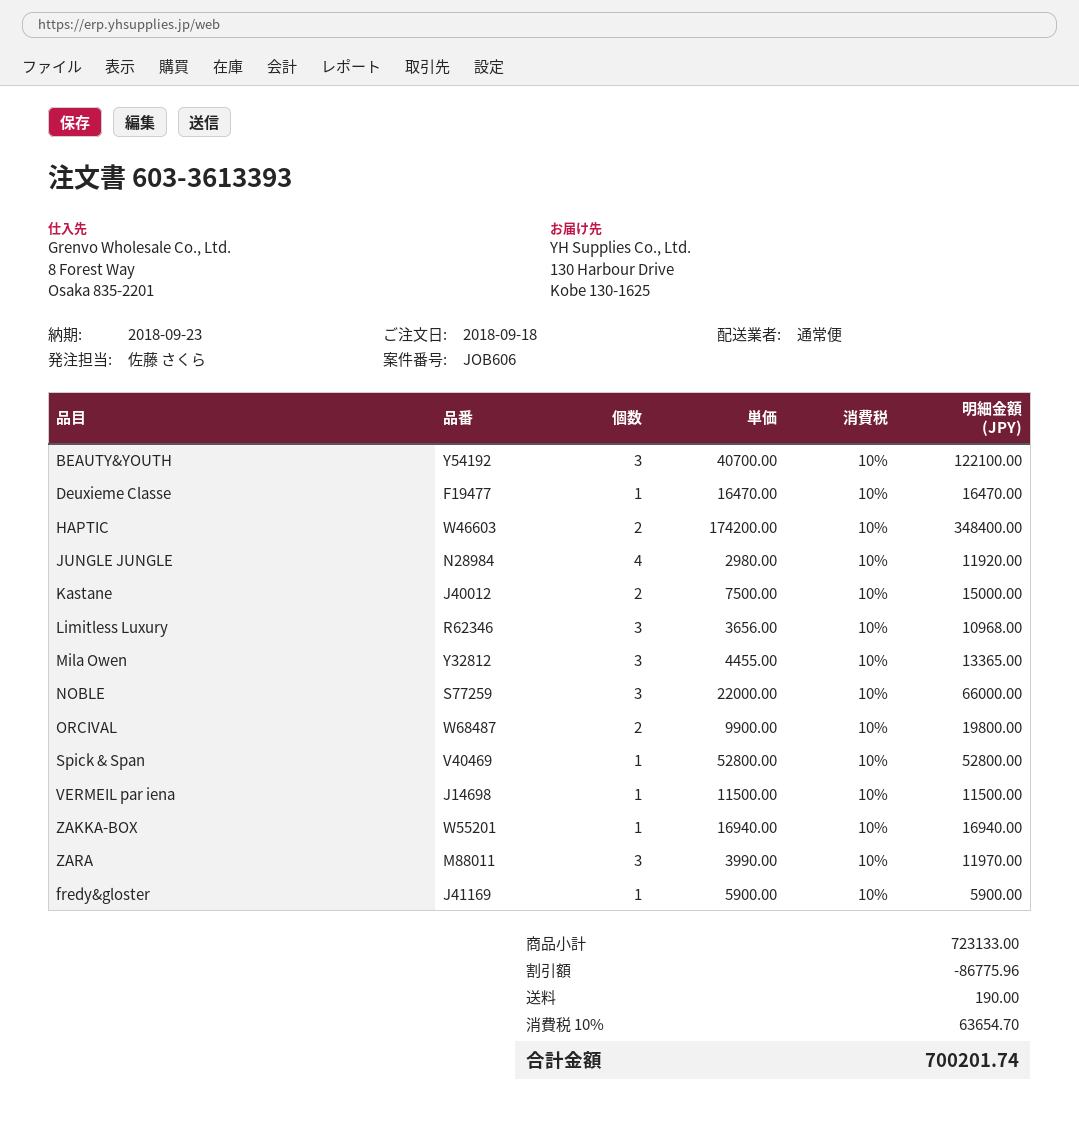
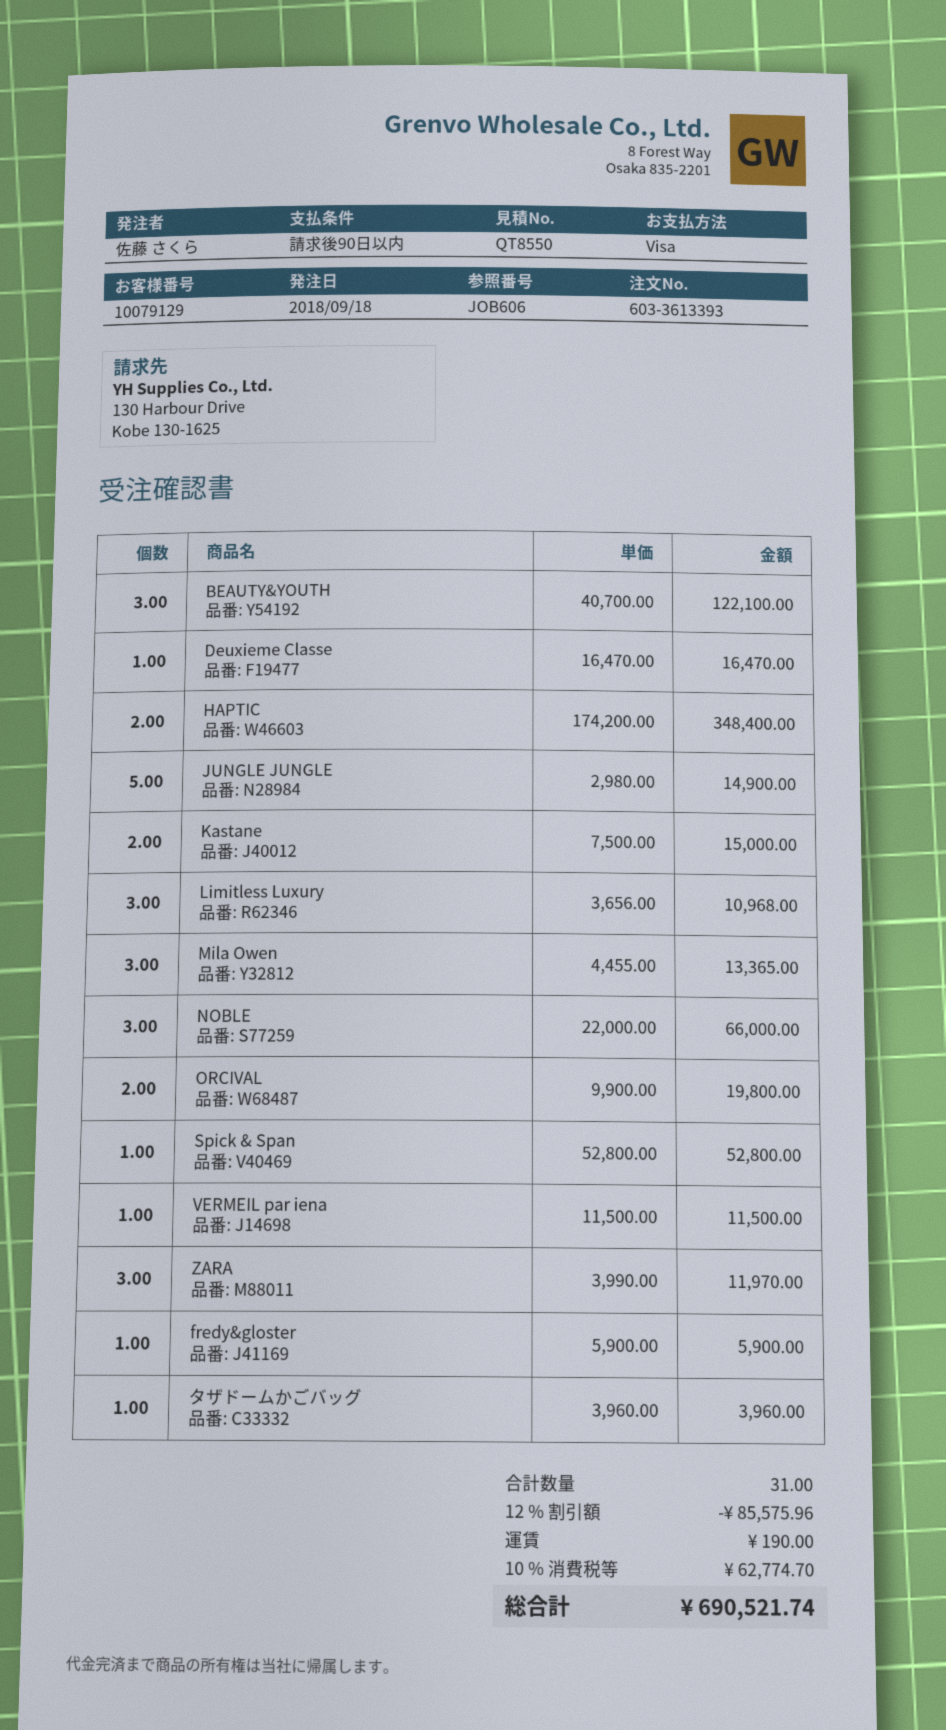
JUNGLE JUNGLE: 4 x 2980.00 = 11920.00 -> 5 x 2980.00 = 14900.00
ZAKKA-BOX: 1 x 16940.00 = 16940.00 -> none
タザドームかごバッグ: none -> 1 x 3960.00 = 3960.00
discount: 86775.96 -> 85575.96
tax: 10% = 63654.70 -> 10% = 62774.70
total: 700201.74 -> 690521.74

